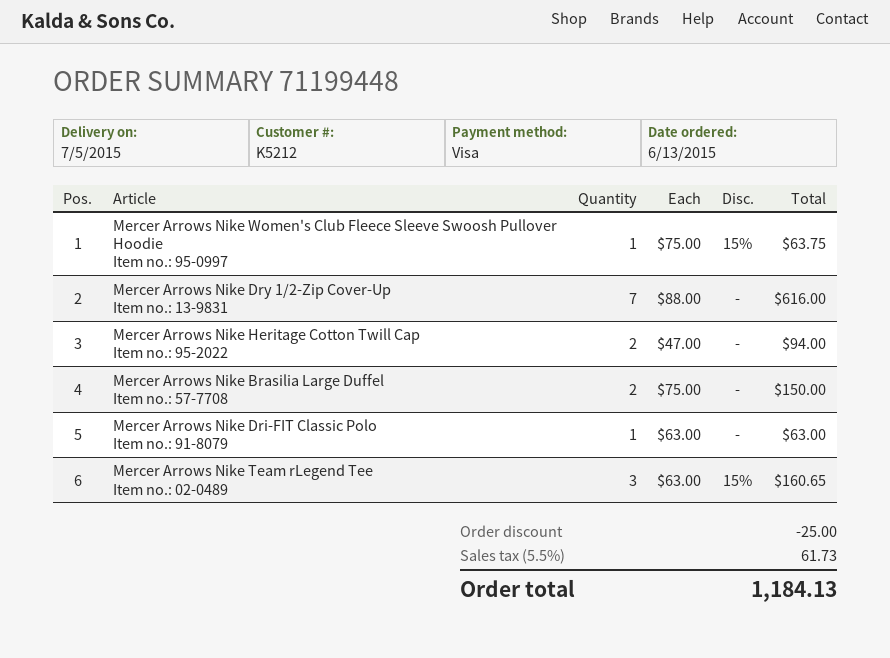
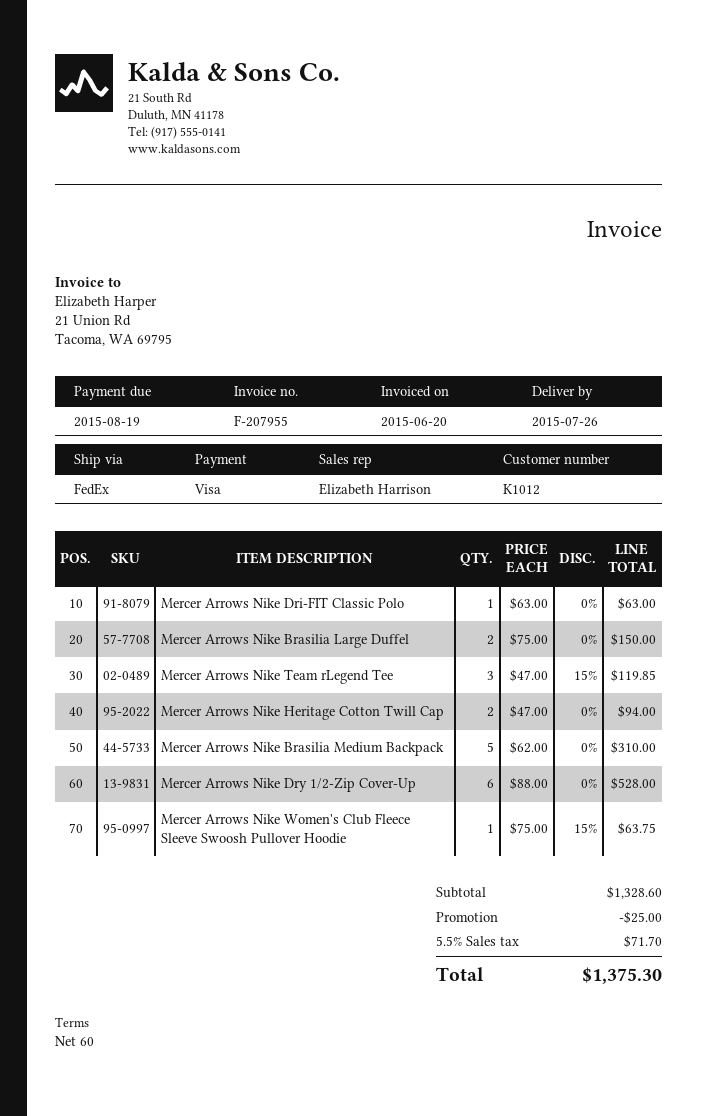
delivery date: 2015-07-05 -> 2015-07-26
customer number: K5212 -> K1012
Mercer Arrows Nike Dry 1/2-Zip Cover-Up: 7 x 88.00 = 616.00 -> 6 x 88.00 = 528.00
Mercer Arrows Nike Team rLegend Tee: 3 x 63.00 - 15% = 160.65 -> 3 x 47.00 - 15% = 119.85
Mercer Arrows Nike Brasilia Medium Backpack: none -> 5 x 62.00 = 310.00
tax: 5.5% = 61.73 -> 5.5% = 71.70
total: 1184.13 -> 1375.30

